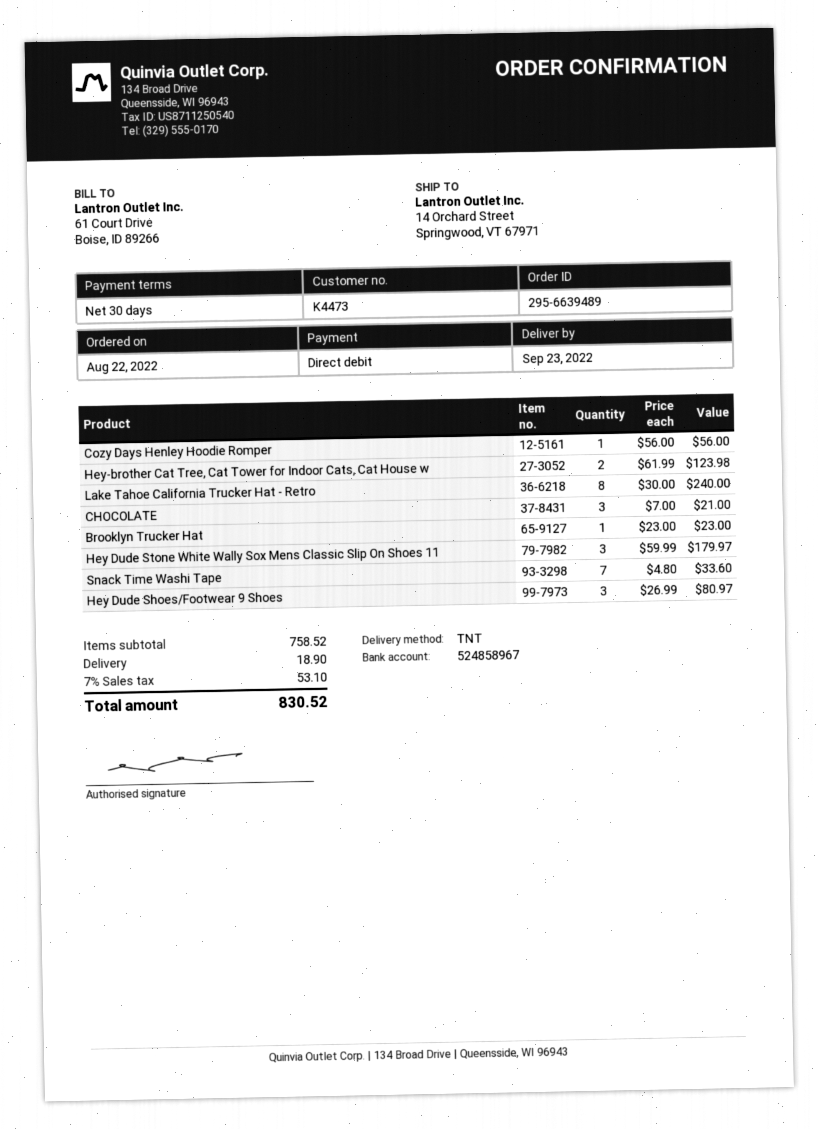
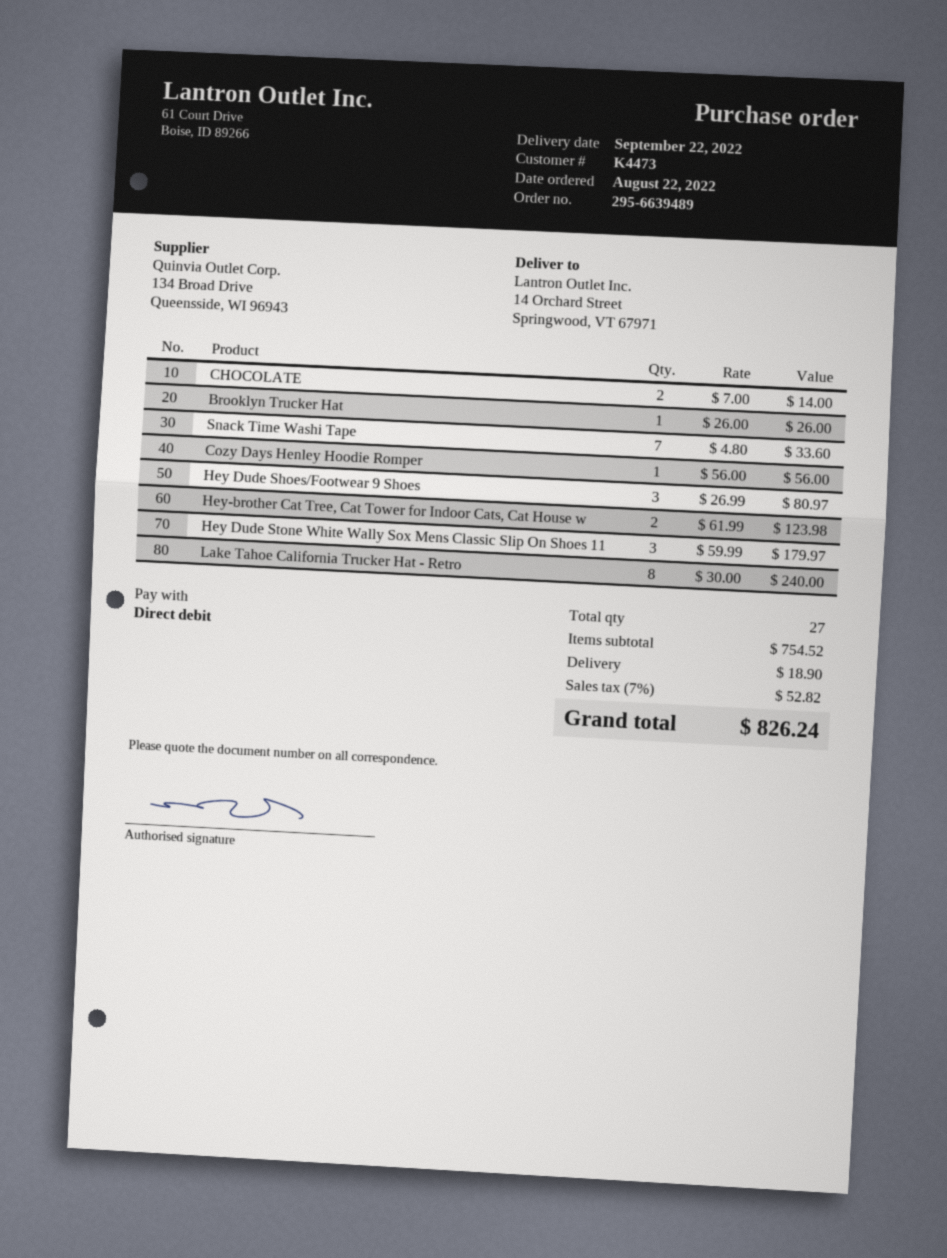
delivery date: 2022-09-23 -> 2022-09-22
CHOCOLATE: 3 x 7.00 = 21.00 -> 2 x 7.00 = 14.00
Brooklyn Trucker Hat: 1 x 23.00 = 23.00 -> 1 x 26.00 = 26.00
subtotal: 758.52 -> 754.52
tax: 7% = 53.10 -> 7% = 52.82
total: 830.52 -> 826.24

